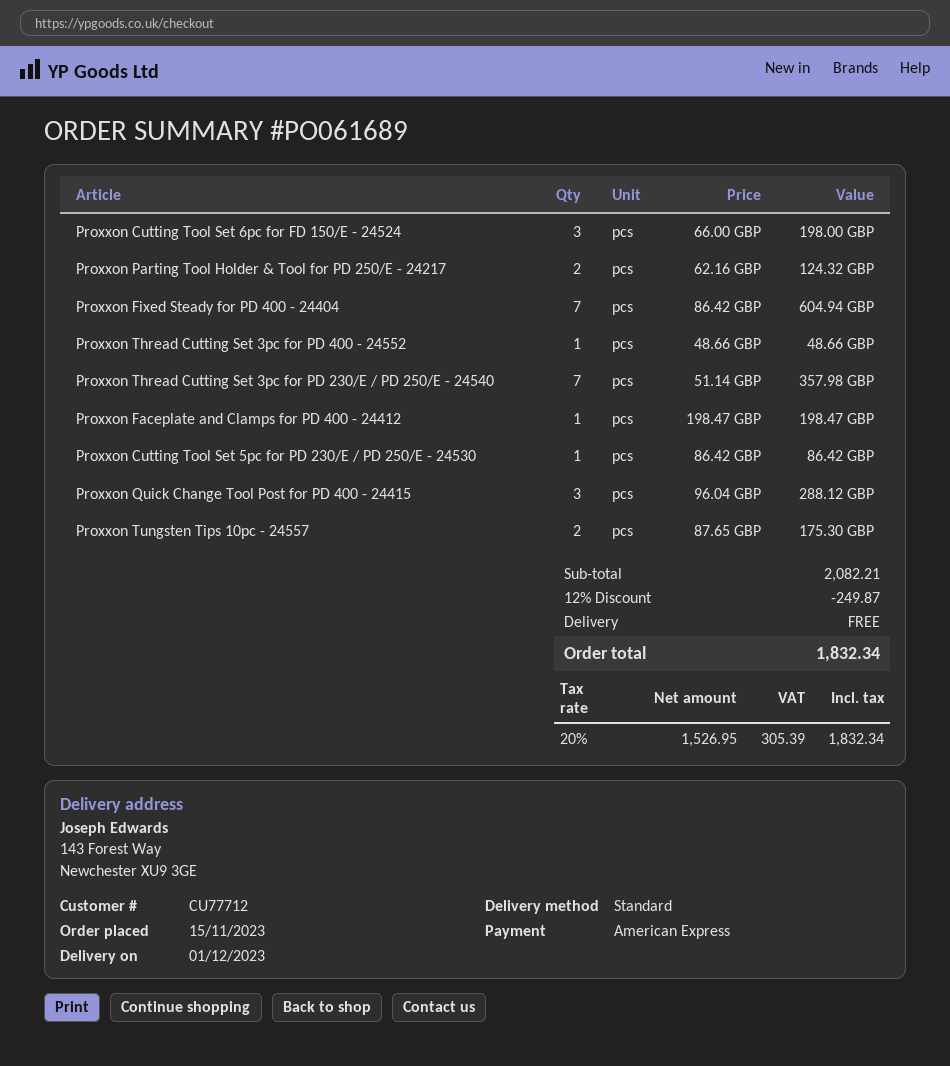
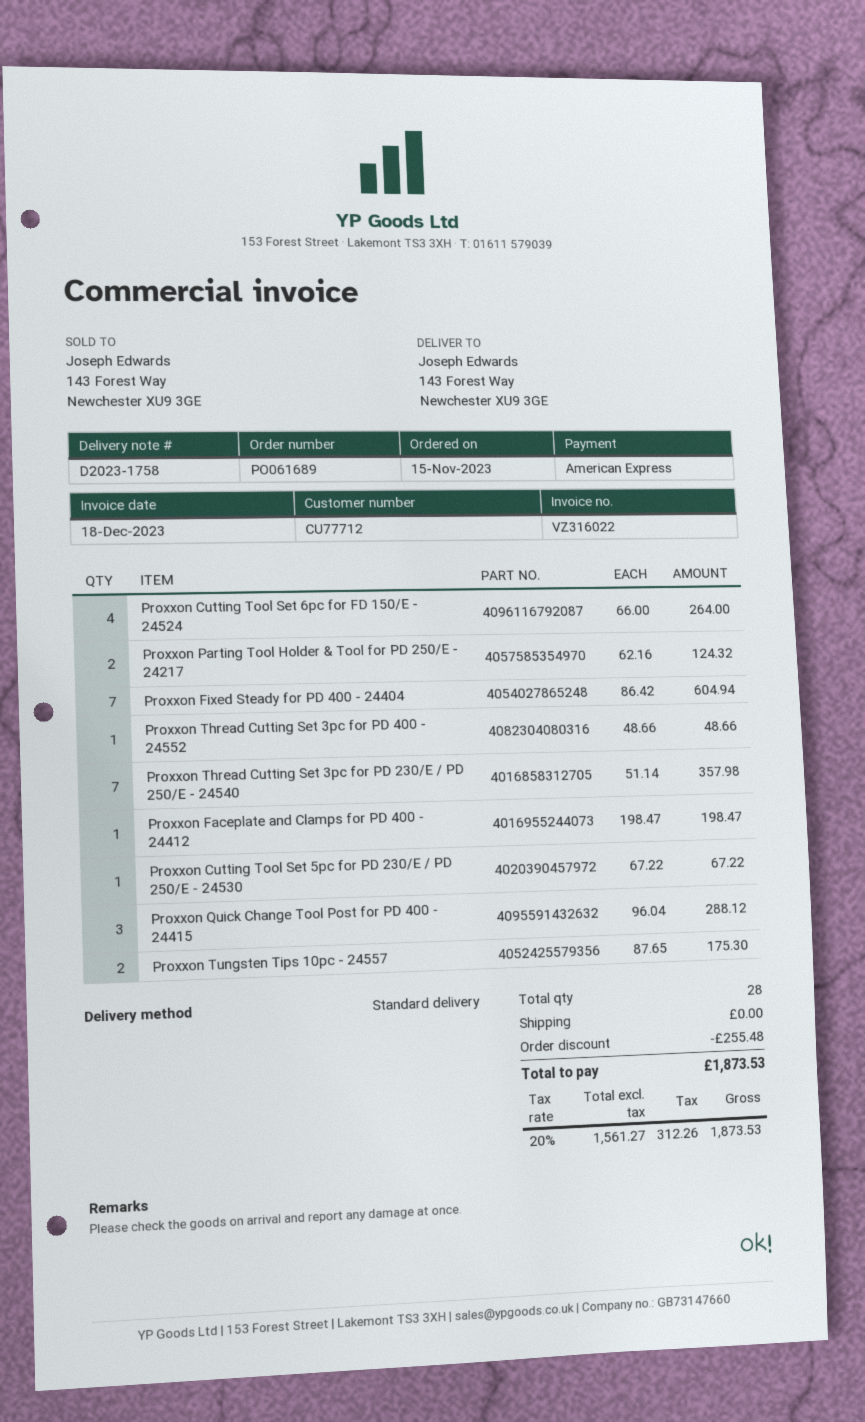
Proxxon Cutting Tool Set 6pc for FD 150/E - 24524: 3 x 66.00 = 198.00 -> 4 x 66.00 = 264.00
Proxxon Cutting Tool Set 5pc for PD 230/E / PD 250/E - 24530: 1 x 86.42 = 86.42 -> 1 x 67.22 = 67.22
discount: 249.87 -> 255.48
net: 1526.95 -> 1561.27
tax: 20% = 305.39 -> 20% = 312.26
total: 1832.34 -> 1873.53

